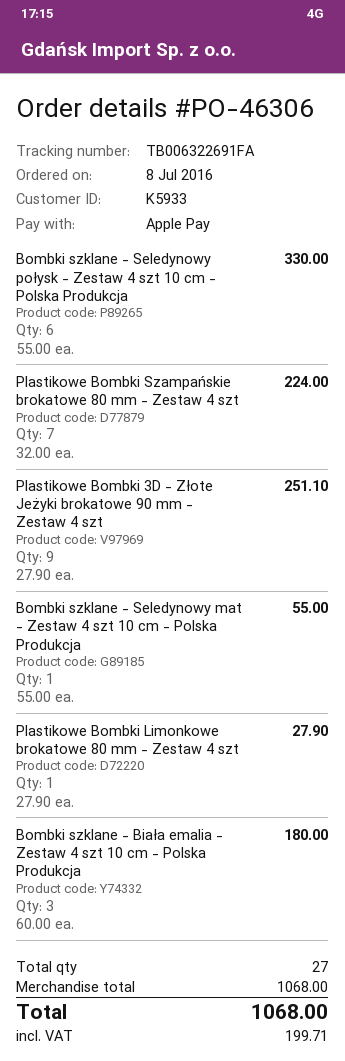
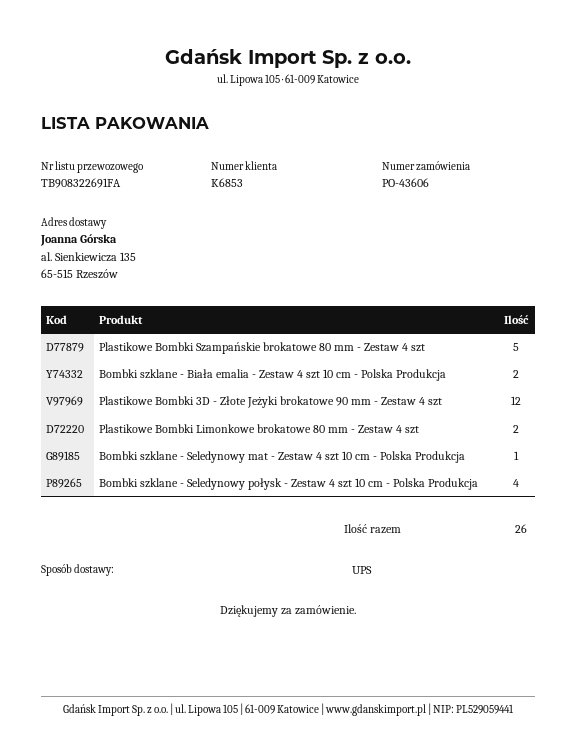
order number: PO-46306 -> PO-43606
customer number: K5933 -> K6853
tracking number: TB006322691FA -> TB908322691FA
Bombki szklane - Seledynowy połysk - Zestaw 4 szt 10 cm - Polska Produkcja: 6 -> 4
Plastikowe Bombki Szampańskie brokatowe 80 mm - Zestaw 4 szt: 7 -> 5
Plastikowe Bombki 3D - Złote Jeżyki brokatowe 90 mm - Zestaw 4 szt: 9 -> 12
Plastikowe Bombki Limonkowe brokatowe 80 mm - Zestaw 4 szt: 1 -> 2
Bombki szklane - Biała emalia - Zestaw 4 szt 10 cm - Polska Produkcja: 3 -> 2
total quantity: 27 -> 26

